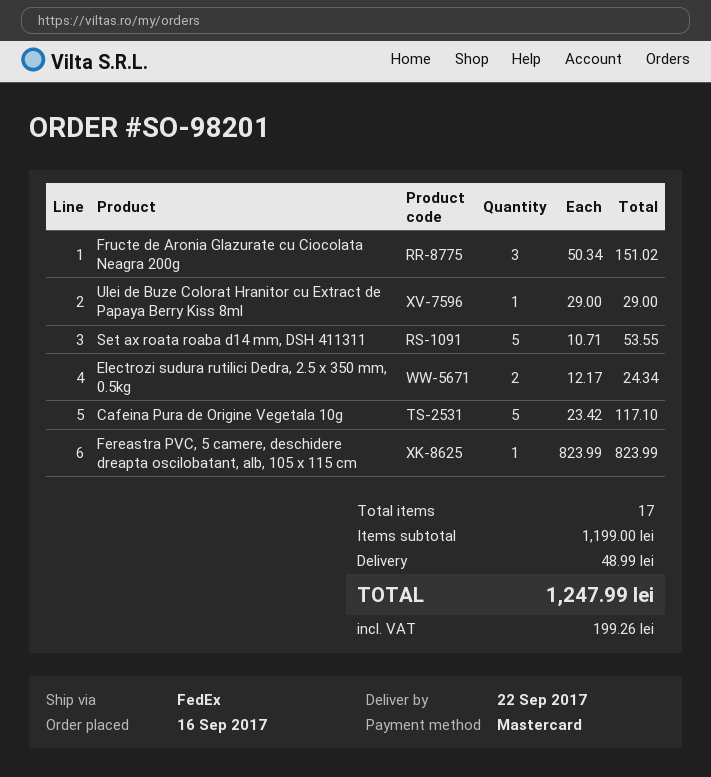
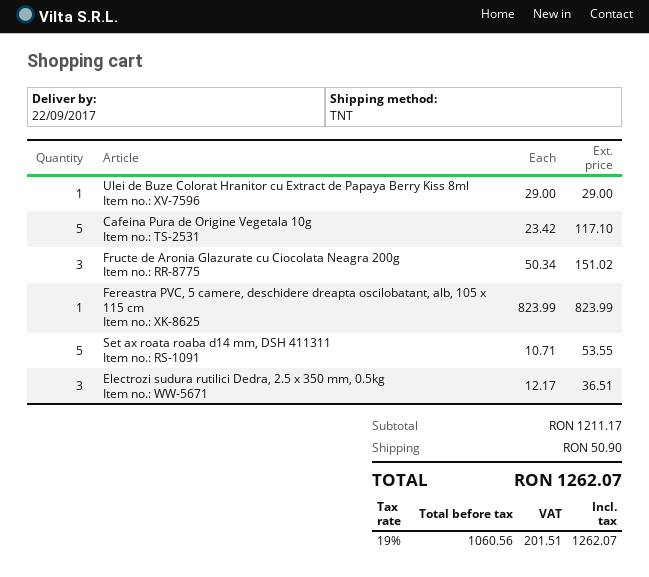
shipping method: FedEx -> TNT
Electrozi sudura rutilici Dedra, 2.5 x 350 mm, 0.5kg: 2 x 12.17 = 24.34 -> 3 x 12.17 = 36.51
subtotal: 1199.00 -> 1211.17
shipping: 48.99 -> 50.90
tax: 199.26 -> 201.51
total: 1247.99 -> 1262.07

